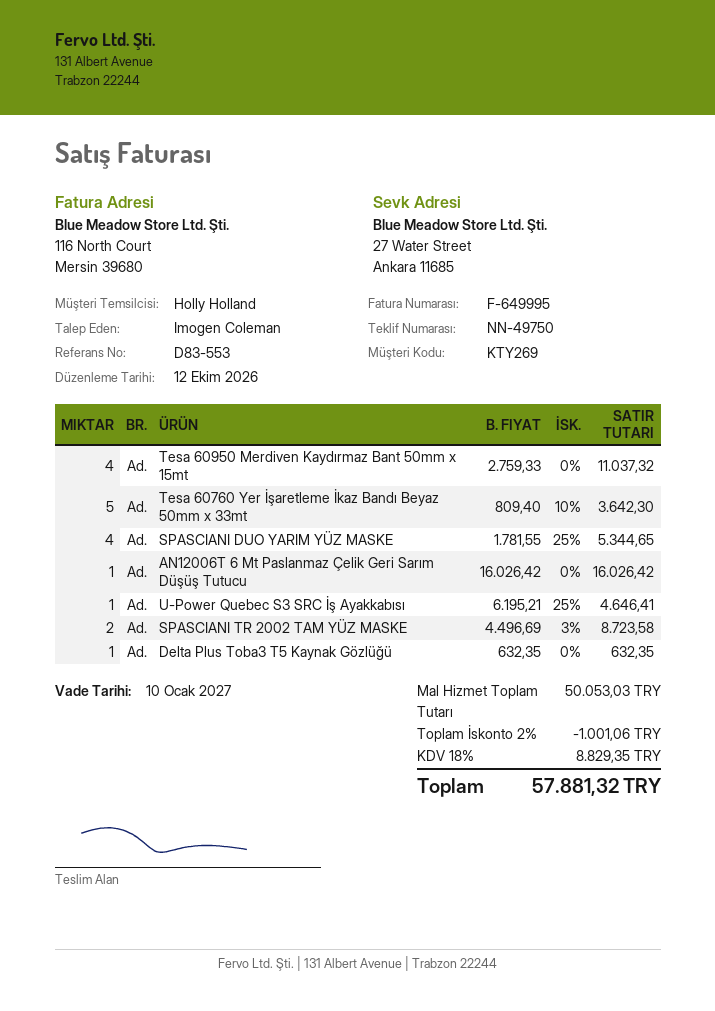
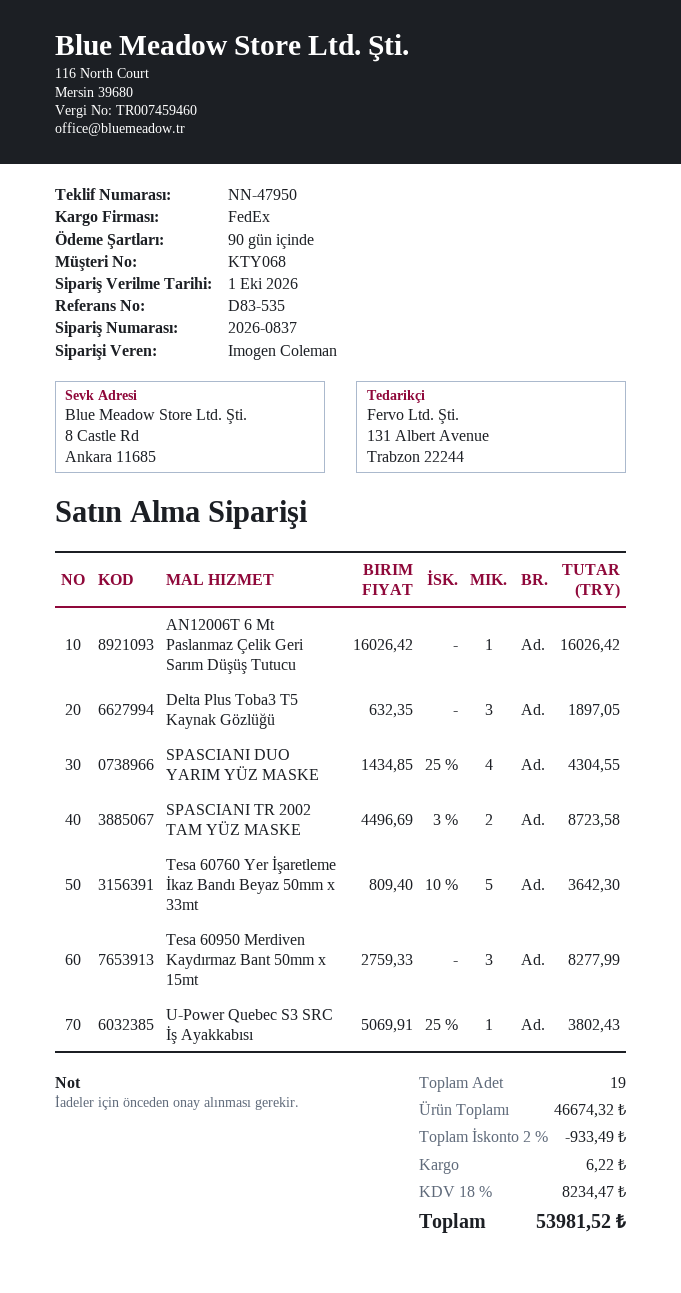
quote number: NN-49750 -> NN-47950
customer number: KTY269 -> KTY068
reference: D83-553 -> D83-535
ship to: 27 Water Street, Ankara 11685 -> 8 Castle Rd, Ankara 11685
Tesa 60950 Merdiven Kaydırmaz Bant 50mm x 15mt: 4 x 2759.33 = 11037.32 -> 3 x 2759.33 = 8277.99
SPASCIANI DUO YARIM YÜZ MASKE: 4 x 1781.55 - 25% = 5344.65 -> 4 x 1434.85 - 25% = 4304.55
U-Power Quebec S3 SRC İş Ayakkabısı: 1 x 6195.21 - 25% = 4646.41 -> 1 x 5069.91 - 25% = 3802.43
Delta Plus Toba3 T5 Kaynak Gözlüğü: 1 x 632.35 = 632.35 -> 3 x 632.35 = 1897.05
subtotal: 50053.03 -> 46674.32
discount: 2% = 1001.06 -> 2% = 933.49
shipping: none -> 6.22
tax: 18% = 8829.35 -> 18% = 8234.47
total: 57881.32 -> 53981.52

